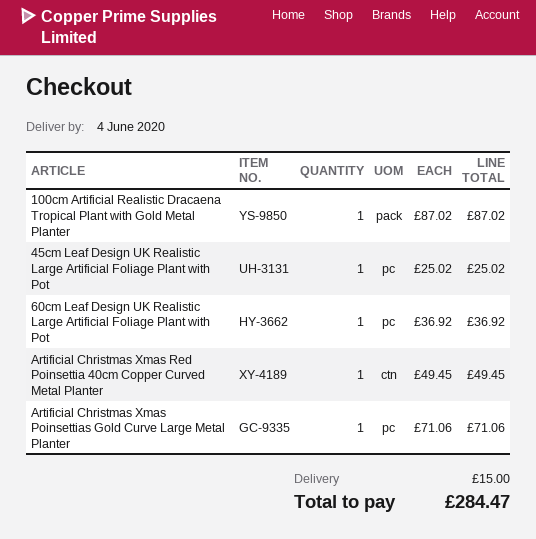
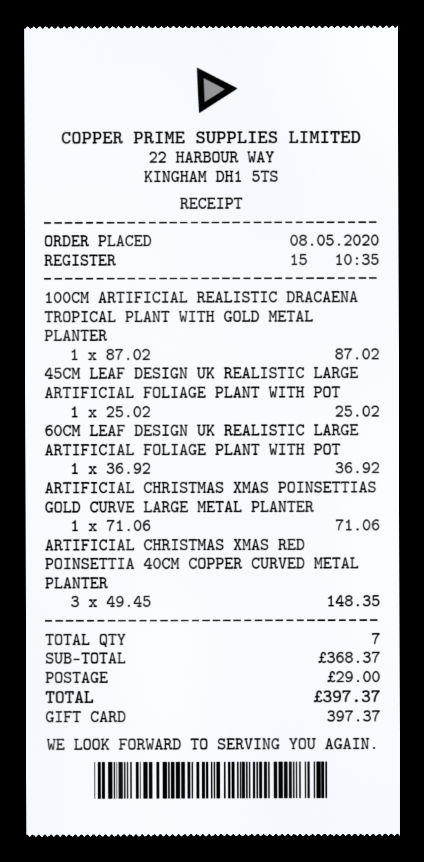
Artificial Christmas Xmas Red Poinsettia 40cm Copper Curved Metal Planter: 1 x 49.45 = 49.45 -> 3 x 49.45 = 148.35
shipping: 15.00 -> 29.00
total: 284.47 -> 397.37

